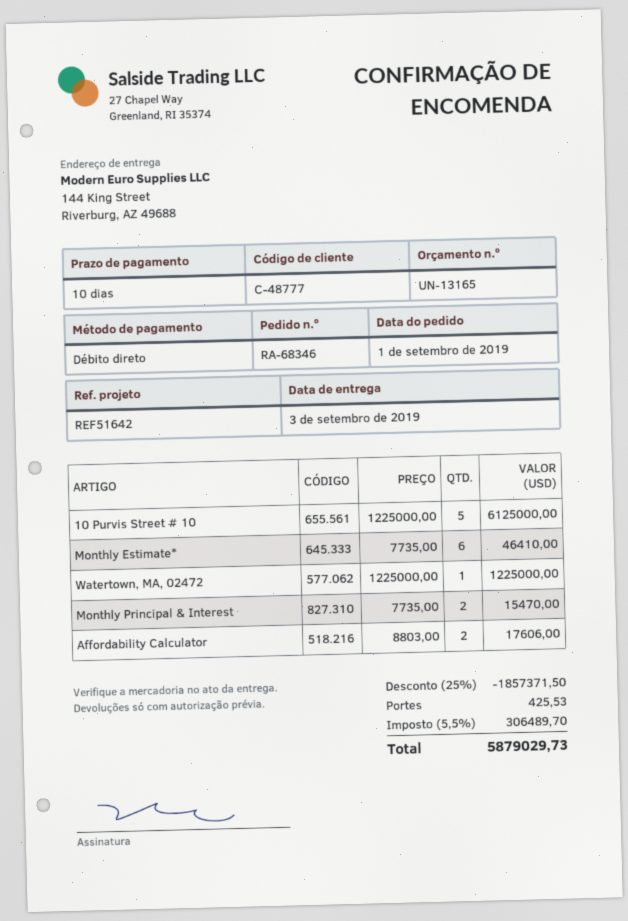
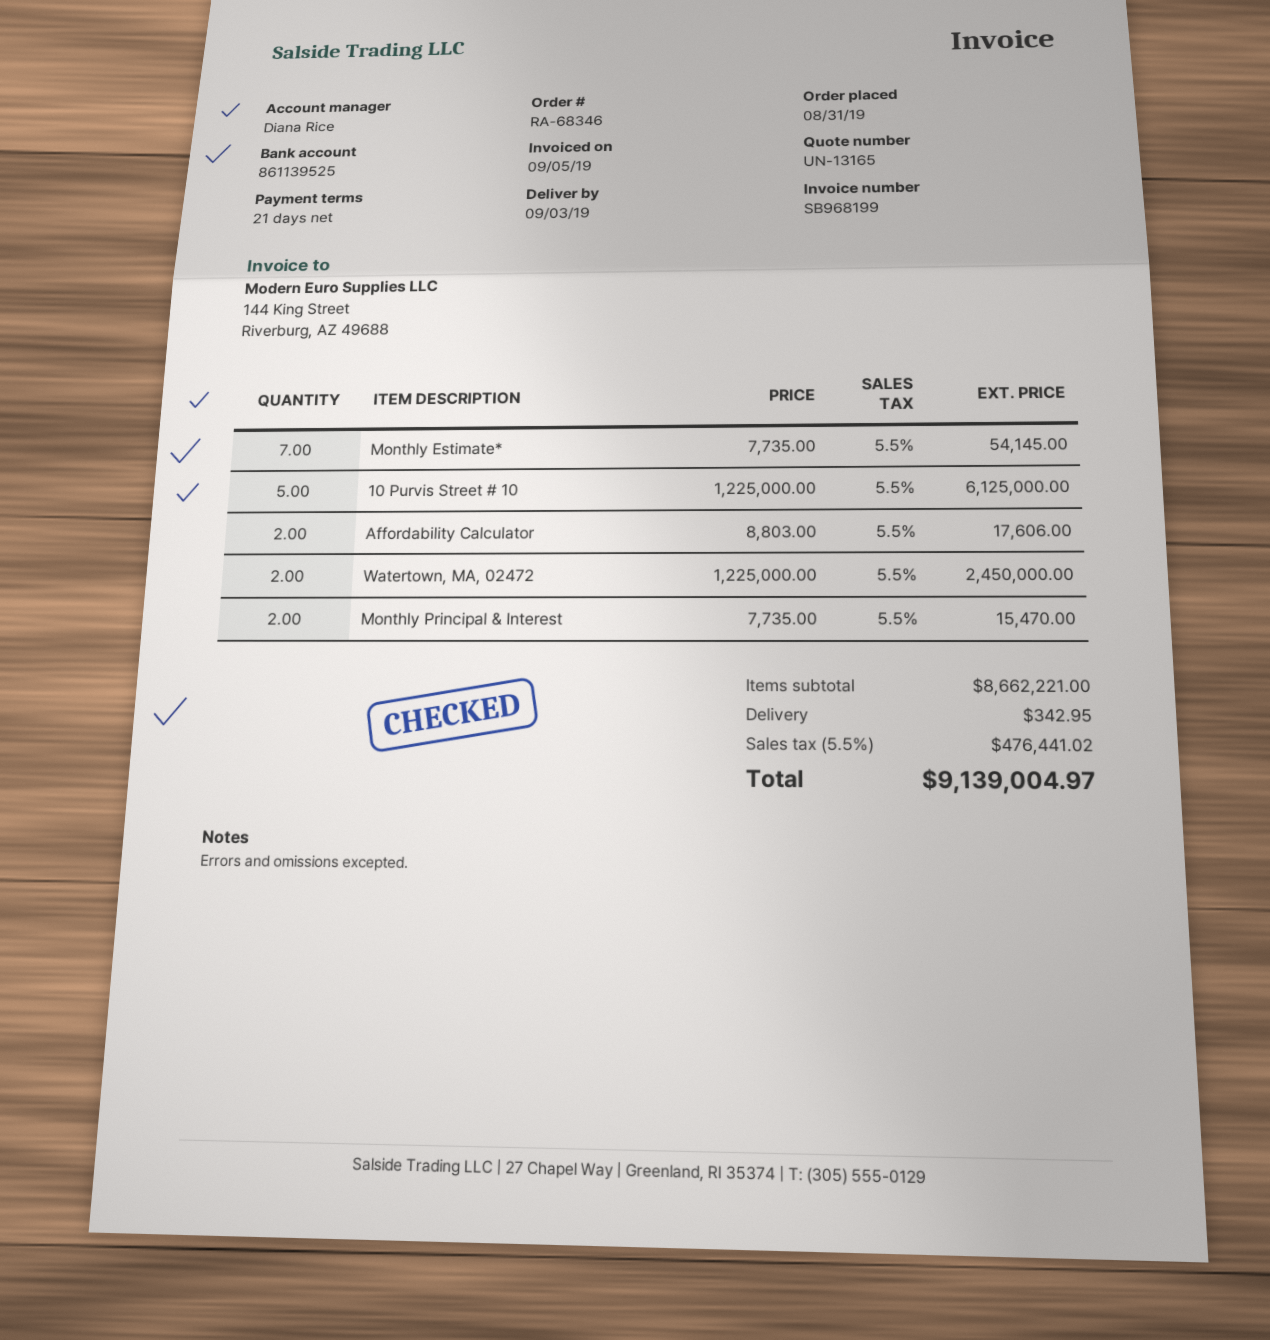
order date: 2019-09-01 -> 2019-08-31
payment terms: 10 days -> 21 days
Monthly Estimate*: 6 x 7735.00 = 46410.00 -> 7 x 7735.00 = 54145.00
Watertown, MA, 02472: 1 x 1225000.00 = 1225000.00 -> 2 x 1225000.00 = 2450000.00
discount: 25% = 1857371.50 -> none
shipping: 425.53 -> 342.95
tax: 5.5% = 306489.70 -> 5.5% = 476441.02
total: 5879029.73 -> 9139004.97

